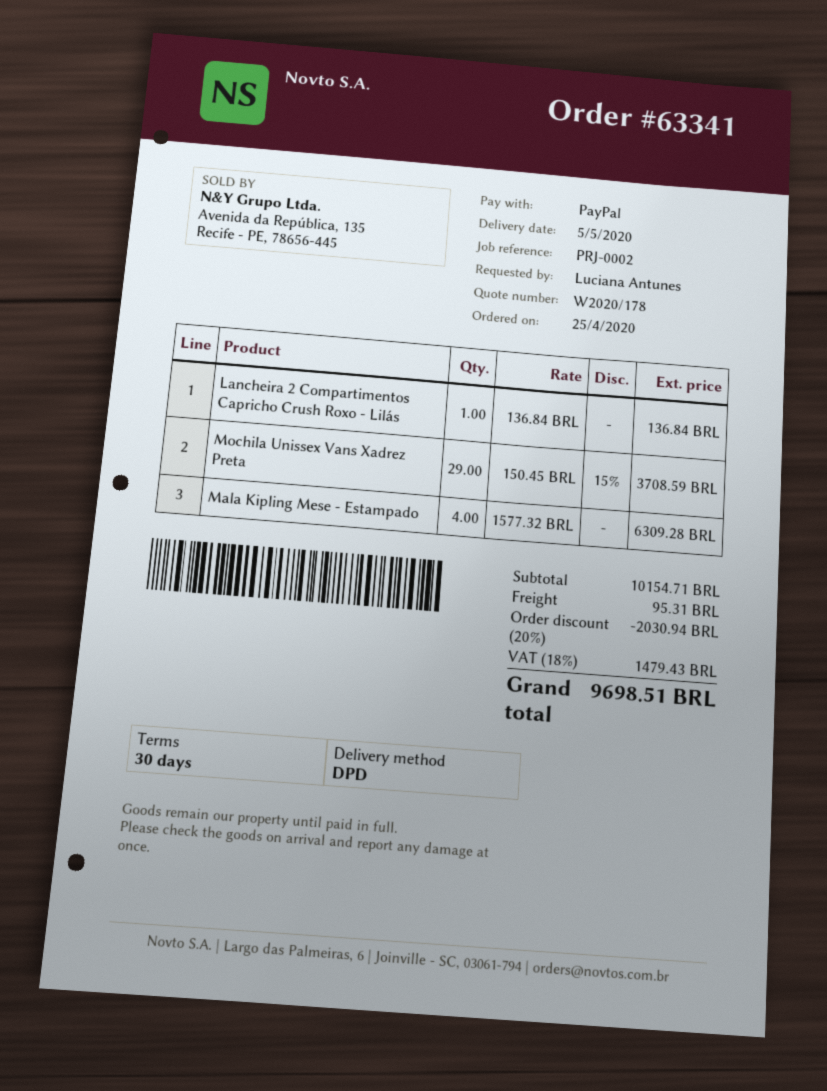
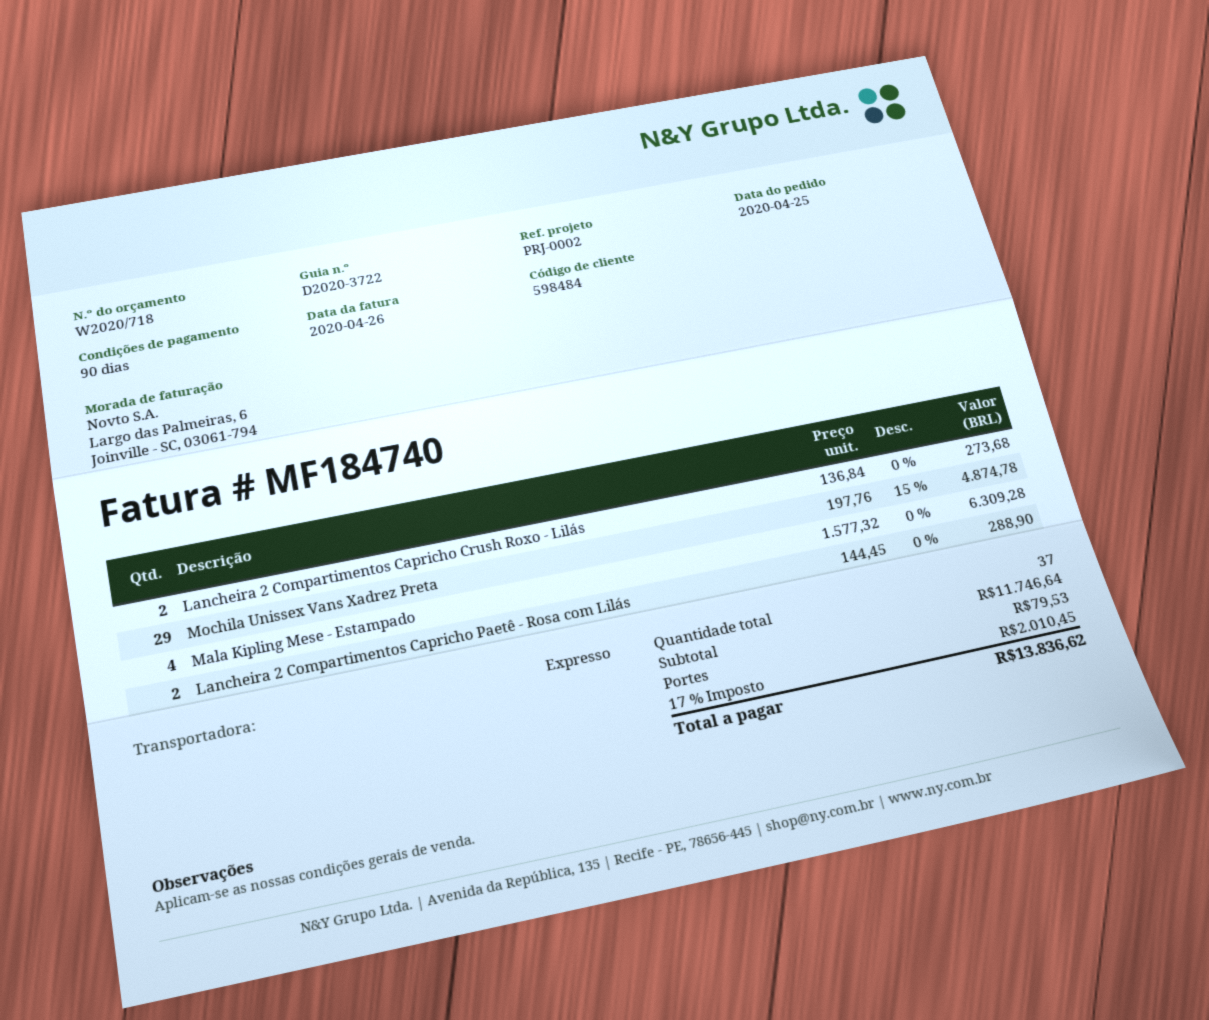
quote number: W2020/178 -> W2020/718
payment terms: 30 days -> 90 days
shipping method: DPD -> express
Lancheira 2 Compartimentos Capricho Crush Roxo - Lilás: 1 x 136.84 = 136.84 -> 2 x 136.84 = 273.68
Mochila Unissex Vans Xadrez Preta: 29 x 150.45 - 15% = 3708.59 -> 29 x 197.76 - 15% = 4874.78
Lancheira 2 Compartimentos Capricho Paetê - Rosa com Lilás: none -> 2 x 144.45 = 288.90
subtotal: 10154.71 -> 11746.64
discount: 20% = 2030.94 -> none
shipping: 95.31 -> 79.53
tax: 18% = 1479.43 -> 17% = 2010.45
total: 9698.51 -> 13836.62

